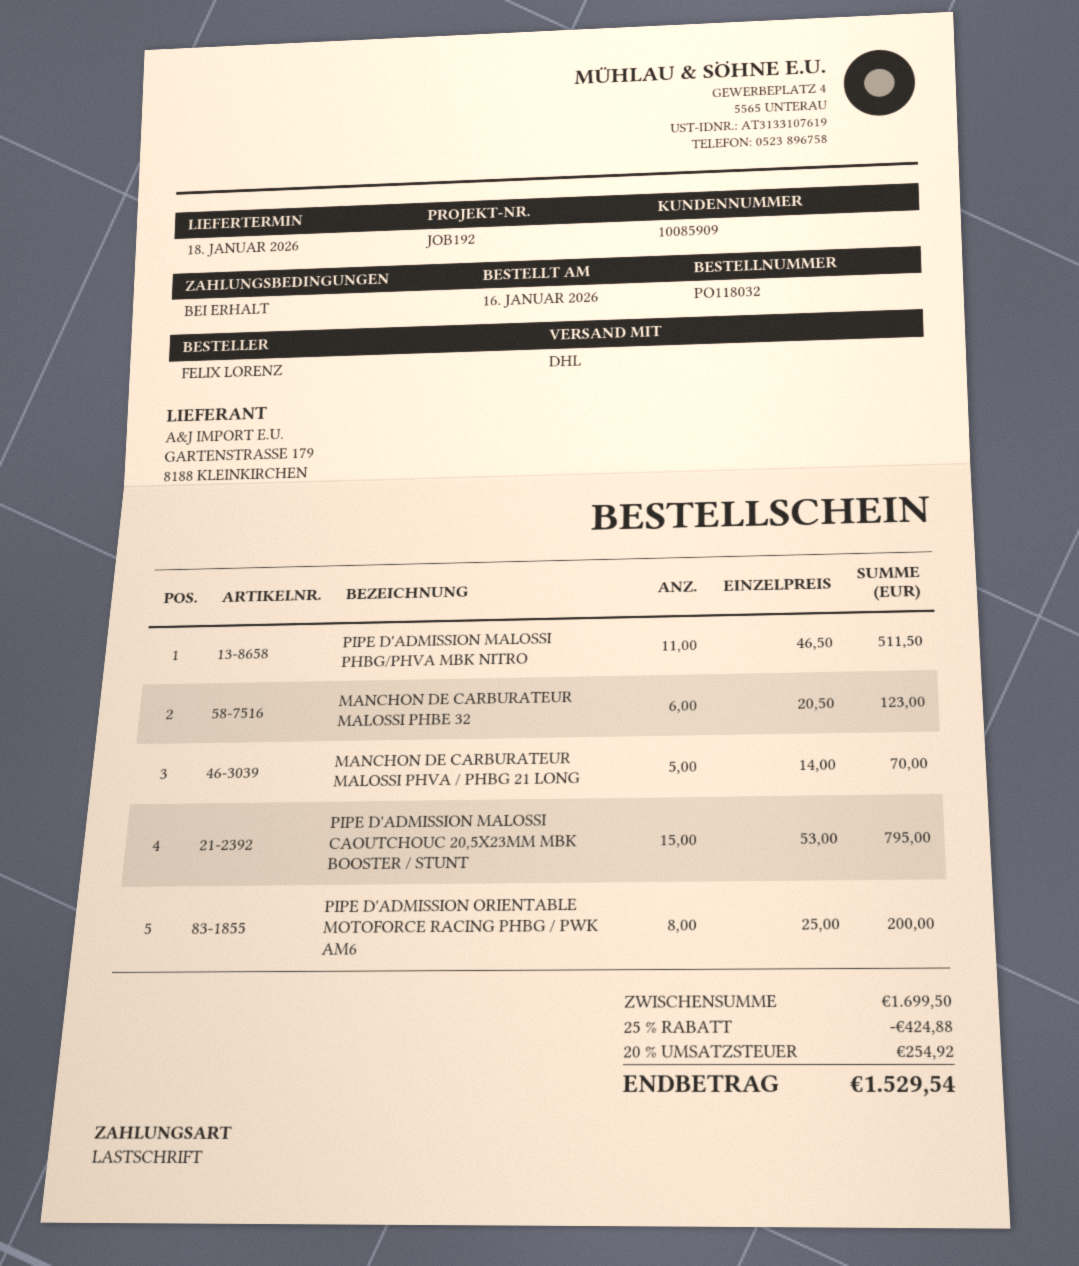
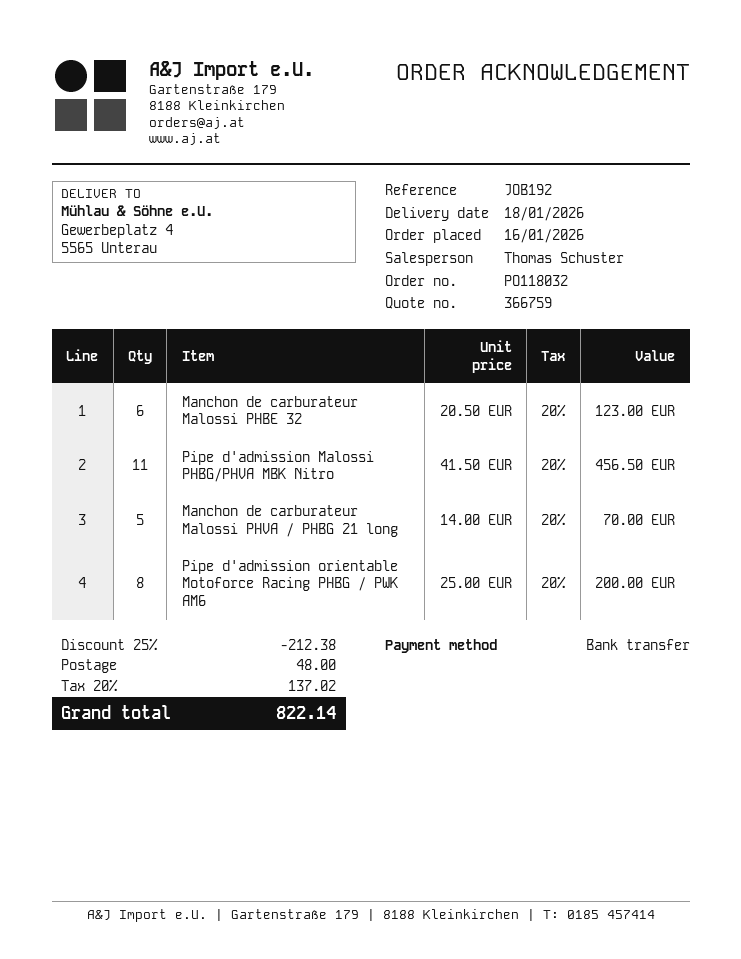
payment method: direct debit -> bank transfer
PIPE D'ADMISSION MALOSSI PHBG/PHVA MBK NITRO: 11 x 46.50 = 511.50 -> 11 x 41.50 = 456.50
PIPE D'ADMISSION MALOSSI CAOUTCHOUC 20,5X23MM MBK BOOSTER / STUNT: 15 x 53.00 = 795.00 -> none
discount: 25% = 424.88 -> 25% = 212.38
shipping: none -> 48.00
tax: 20% = 254.92 -> 20% = 137.02
total: 1529.54 -> 822.14

